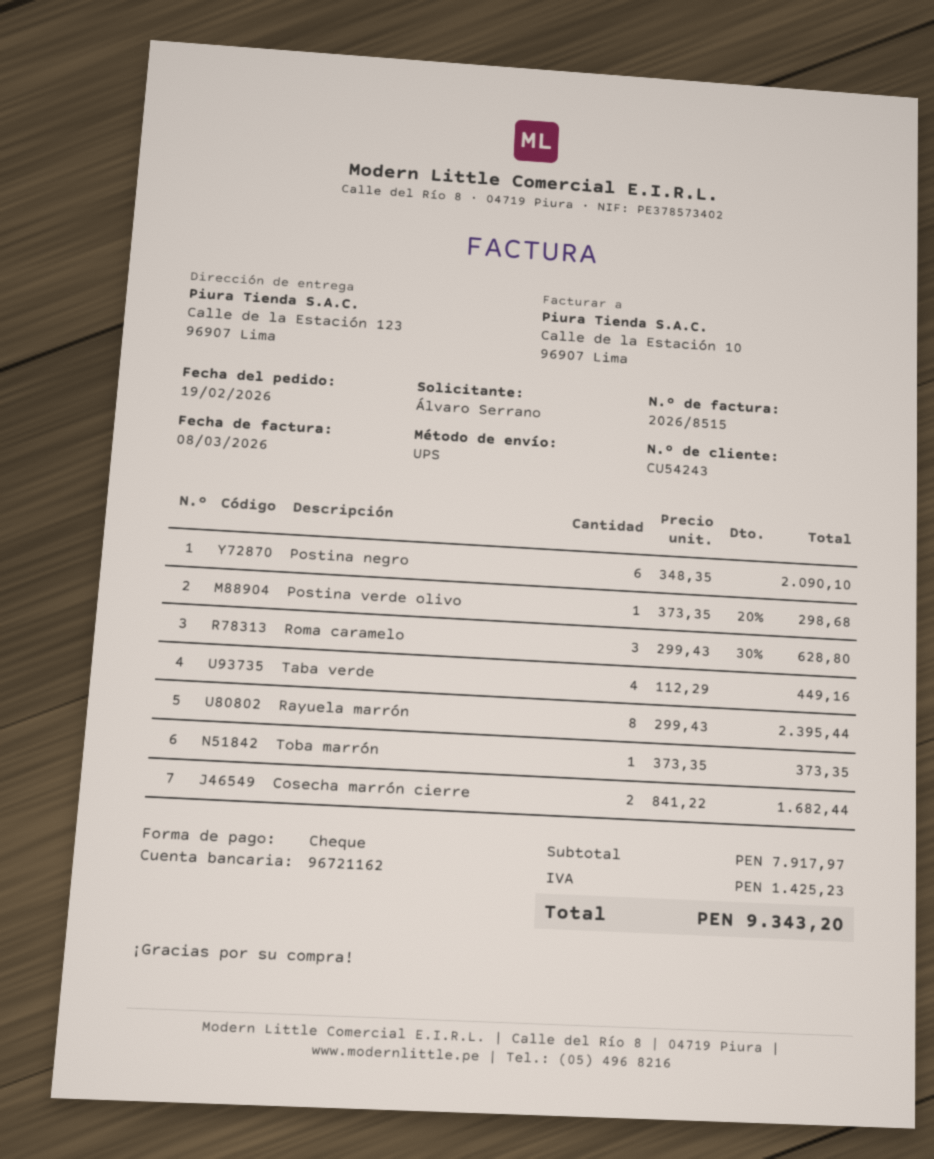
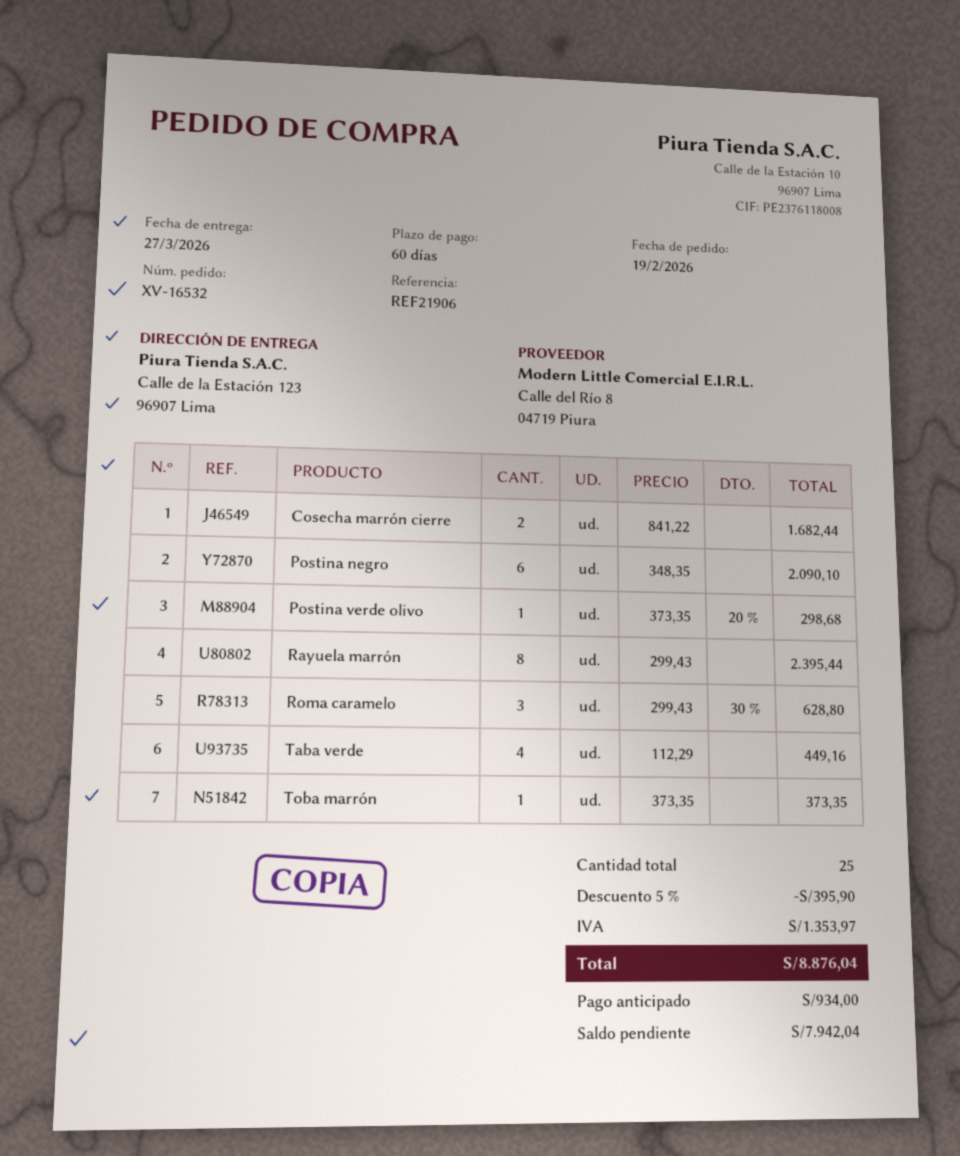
discount: none -> 5% = 395.90
tax: 1425.23 -> 1353.97
total: 9343.20 -> 8876.04

